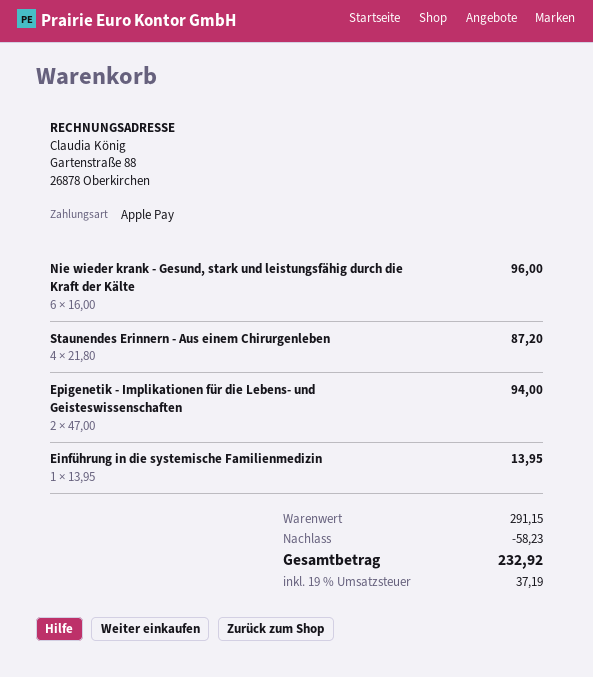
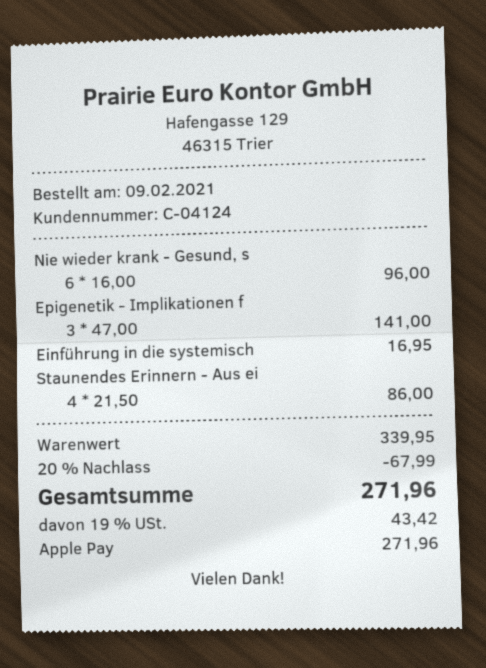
Staunendes Erinnern - Aus einem Chirurgenleben: 4 x 21.80 = 87.20 -> 4 x 21.50 = 86.00
Epigenetik - Implikationen für die Lebens- und Geisteswissenschaften: 2 x 47.00 = 94.00 -> 3 x 47.00 = 141.00
Einführung in die systemische Familienmedizin: 1 x 13.95 = 13.95 -> 1 x 16.95 = 16.95
subtotal: 291.15 -> 339.95
discount: 58.23 -> 67.99
tax: 19% = 37.19 -> 19% = 43.42
total: 232.92 -> 271.96

